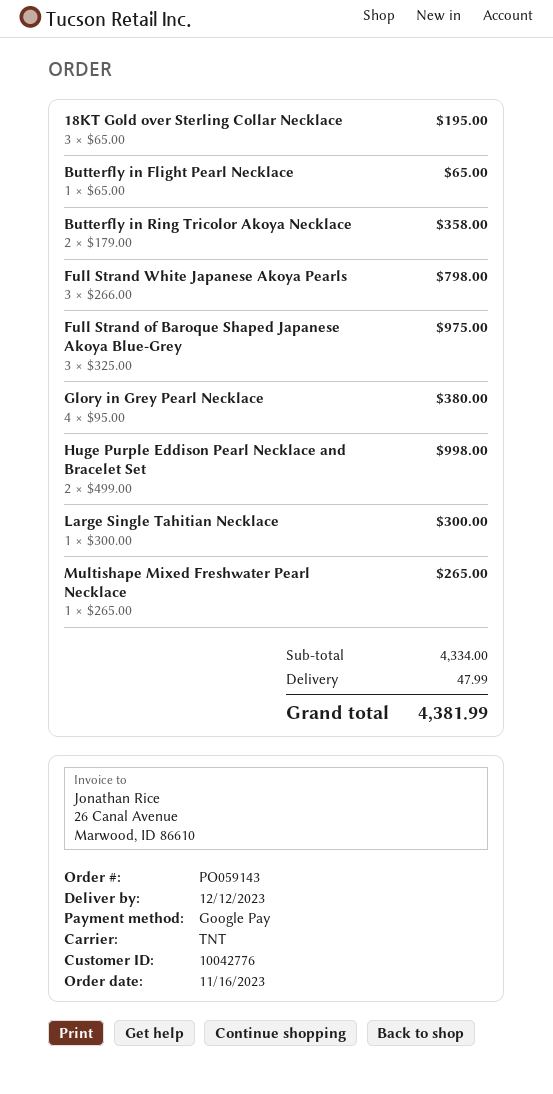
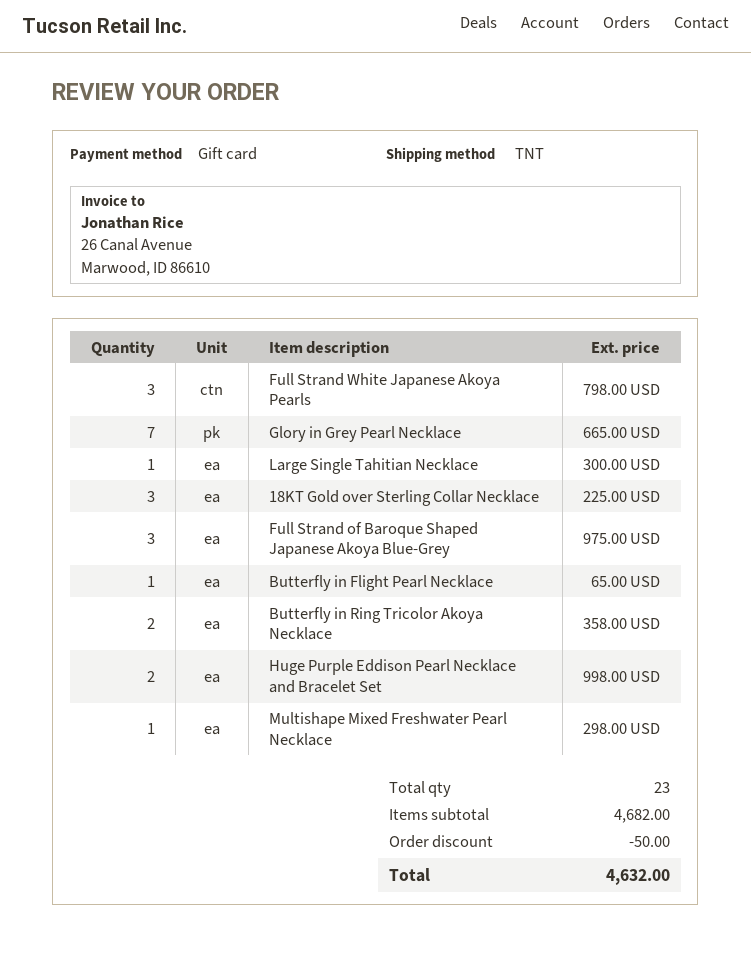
payment method: Google Pay -> gift card
18KT Gold over Sterling Collar Necklace: 3 for 195.00 -> 3 for 225.00
Glory in Grey Pearl Necklace: 4 for 380.00 -> 7 for 665.00
Multishape Mixed Freshwater Pearl Necklace: 1 for 265.00 -> 1 for 298.00
subtotal: 4334.00 -> 4682.00
discount: none -> 50.00
shipping: 47.99 -> none
total: 4381.99 -> 4632.00

